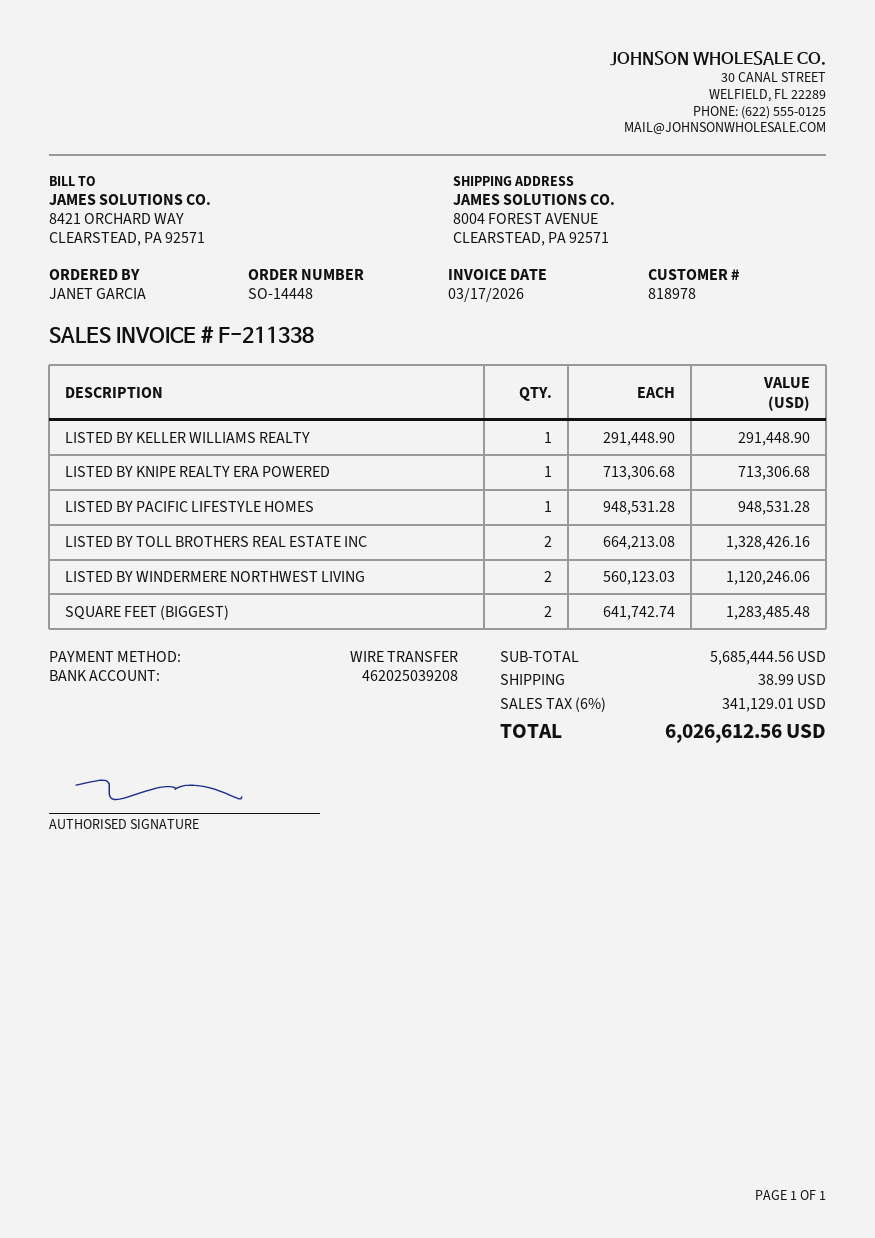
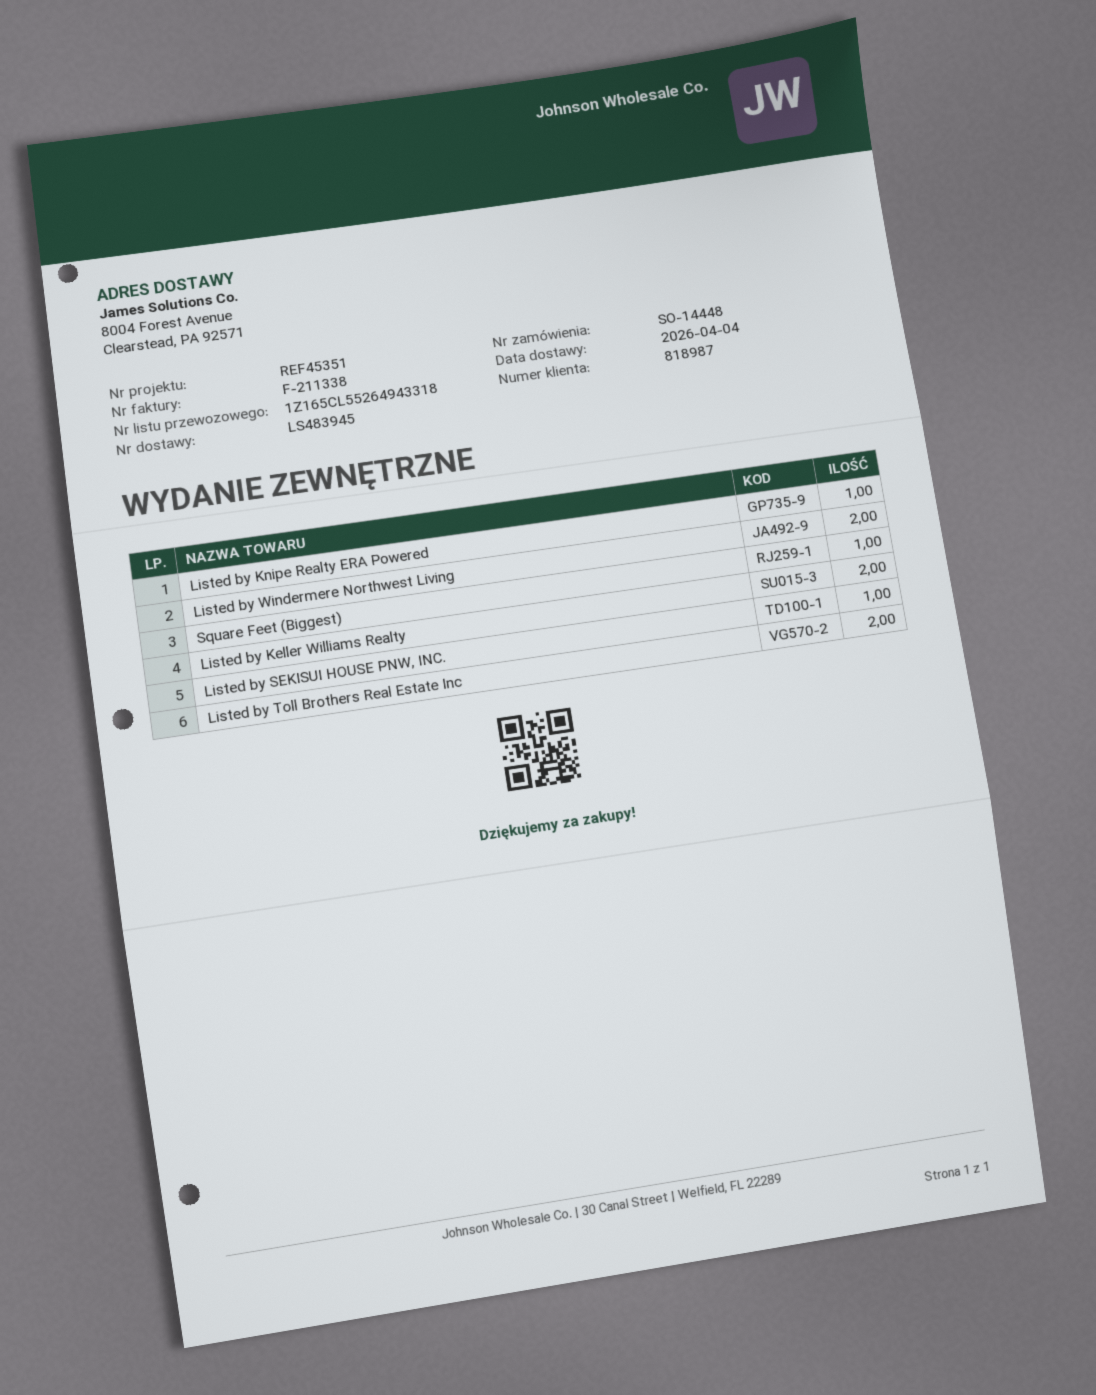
customer number: 818978 -> 818987
LISTED BY KELLER WILLIAMS REALTY: 1 -> 2
LISTED BY PACIFIC LIFESTYLE HOMES: 1 -> none
SQUARE FEET (BIGGEST): 2 -> 1
Listed by SEKISUI HOUSE PNW, INC.: none -> 1

